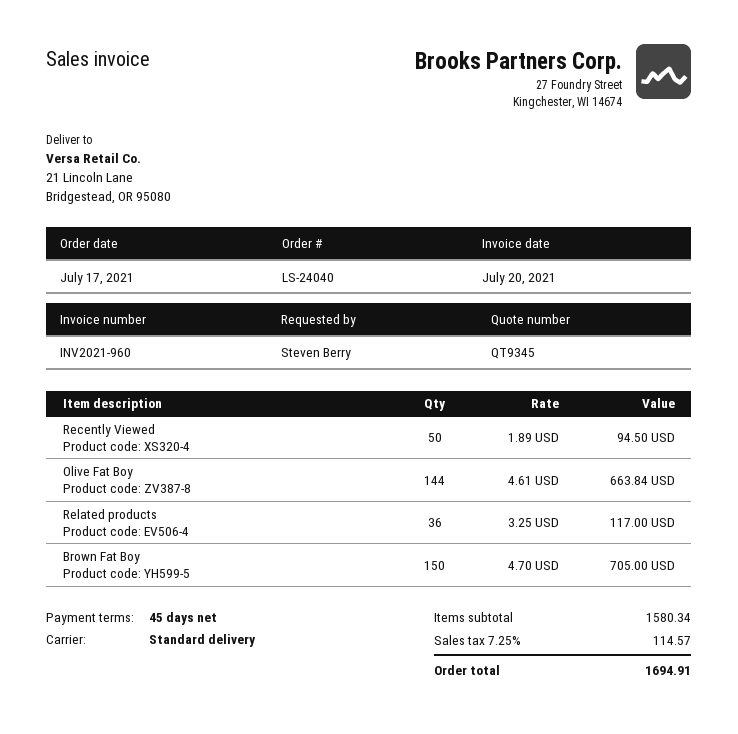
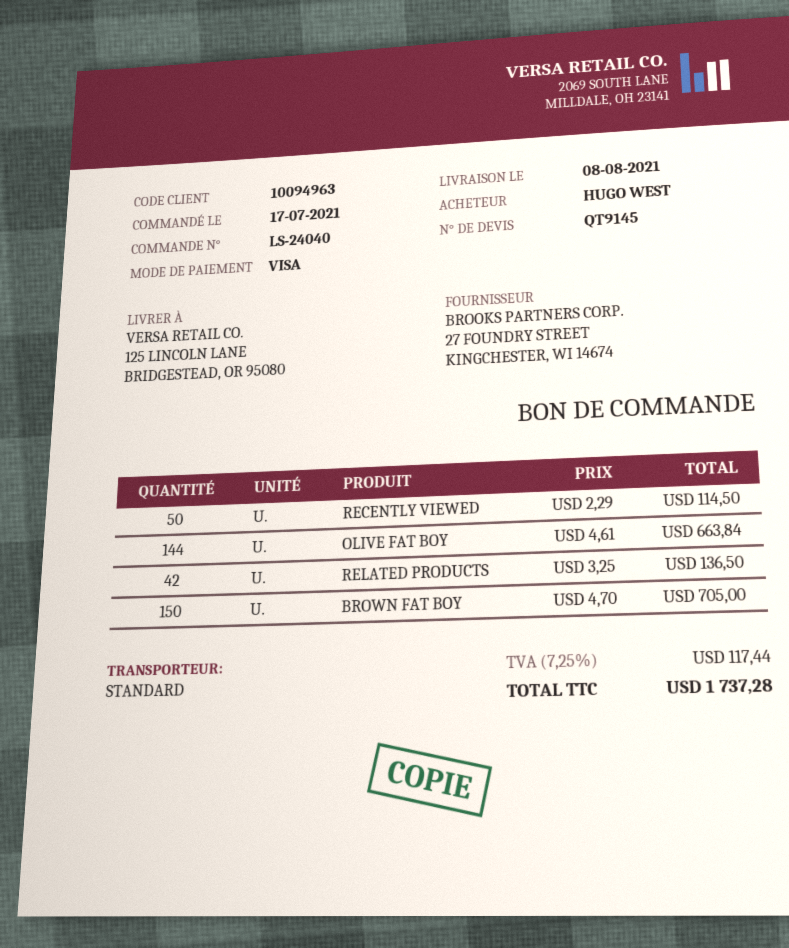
quote number: QT9345 -> QT9145
ordered by: Steven Berry -> HUGO WEST
ship to: 21 Lincoln Lane, Bridgestead, OR 95080 -> 125 LINCOLN LANE, BRIDGESTEAD, OR 95080
Recently Viewed: 50 x 1.89 = 94.50 -> 50 x 2.29 = 114.50
Related products: 36 x 3.25 = 117.00 -> 42 x 3.25 = 136.50
tax: 7.25% = 114.57 -> 7.25% = 117.44
total: 1694.91 -> 1737.28

